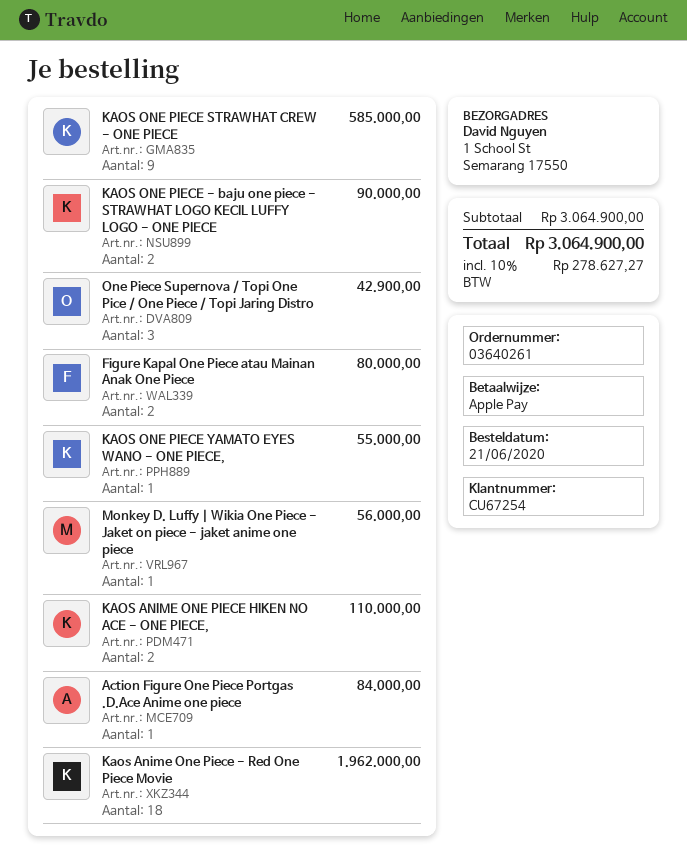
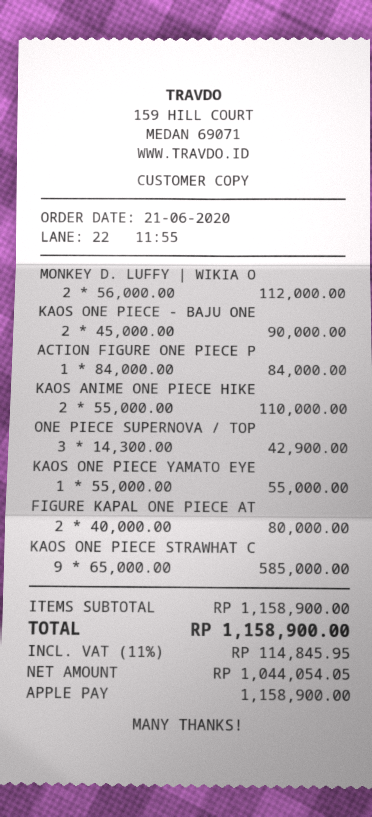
Monkey D. Luffy | Wikia One Piece - Jaket on piece - jaket anime one piece: 1 for 56000.00 -> 2 for 112000.00
Kaos Anime One Piece - Red One Piece Movie: 18 for 1962000.00 -> none
subtotal: 3064900.00 -> 1158900.00
tax: 10% = 278627.27 -> 11% = 114845.95
total: 3064900.00 -> 1158900.00

